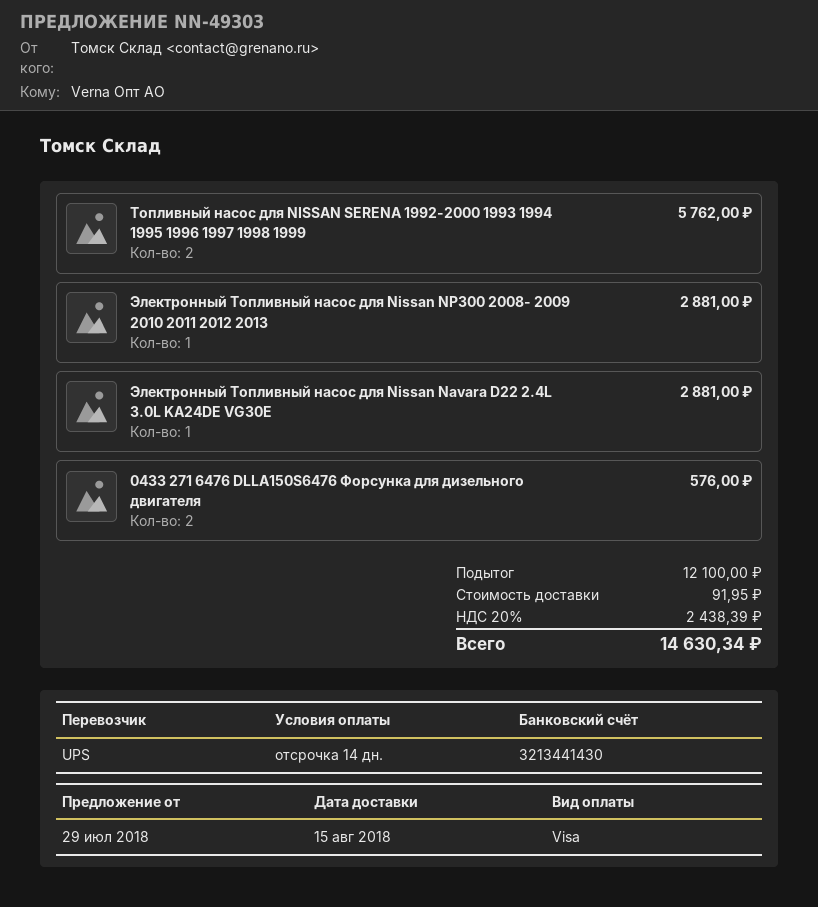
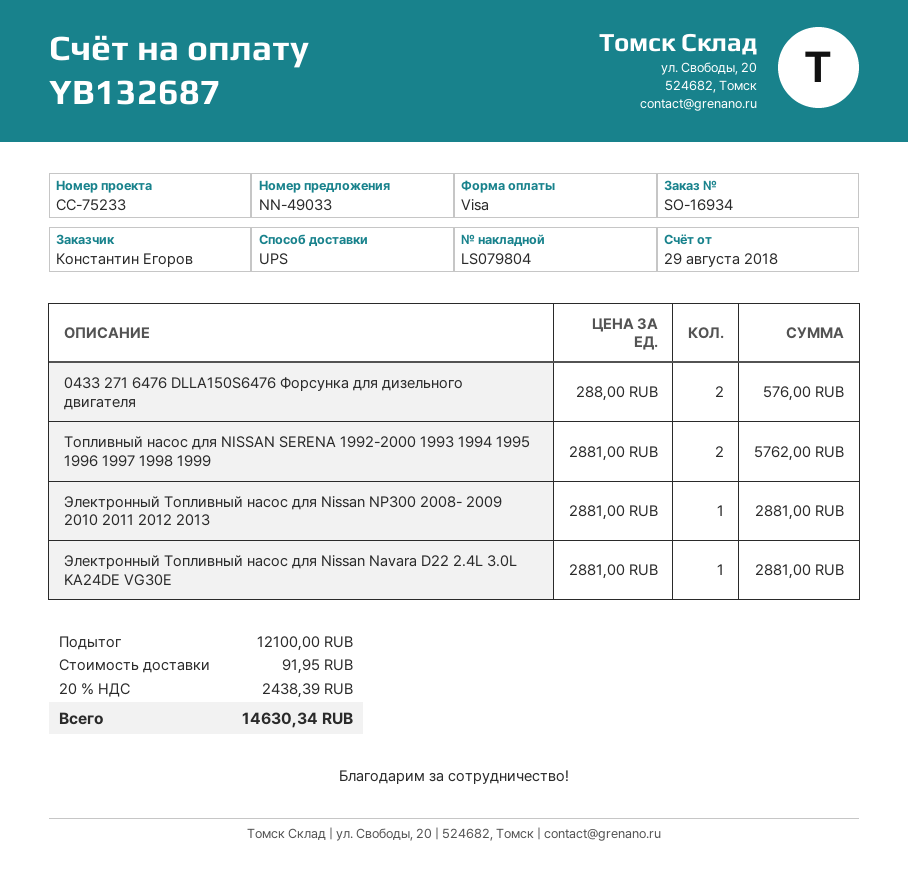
quote number: NN-49303 -> NN-49033

